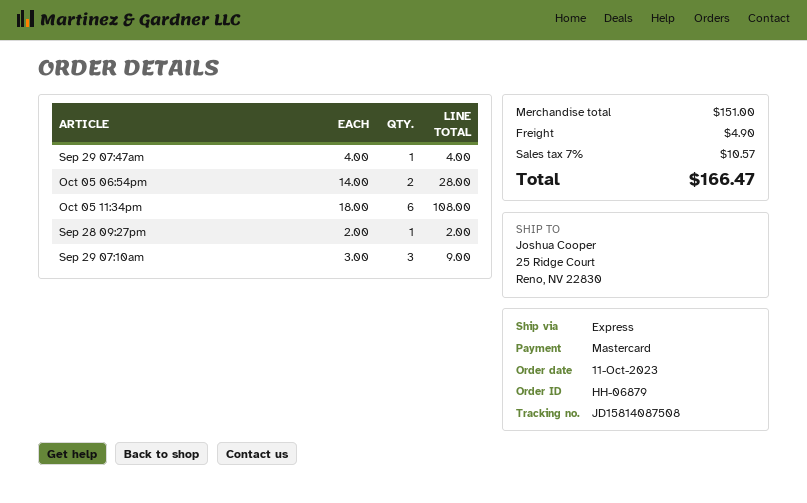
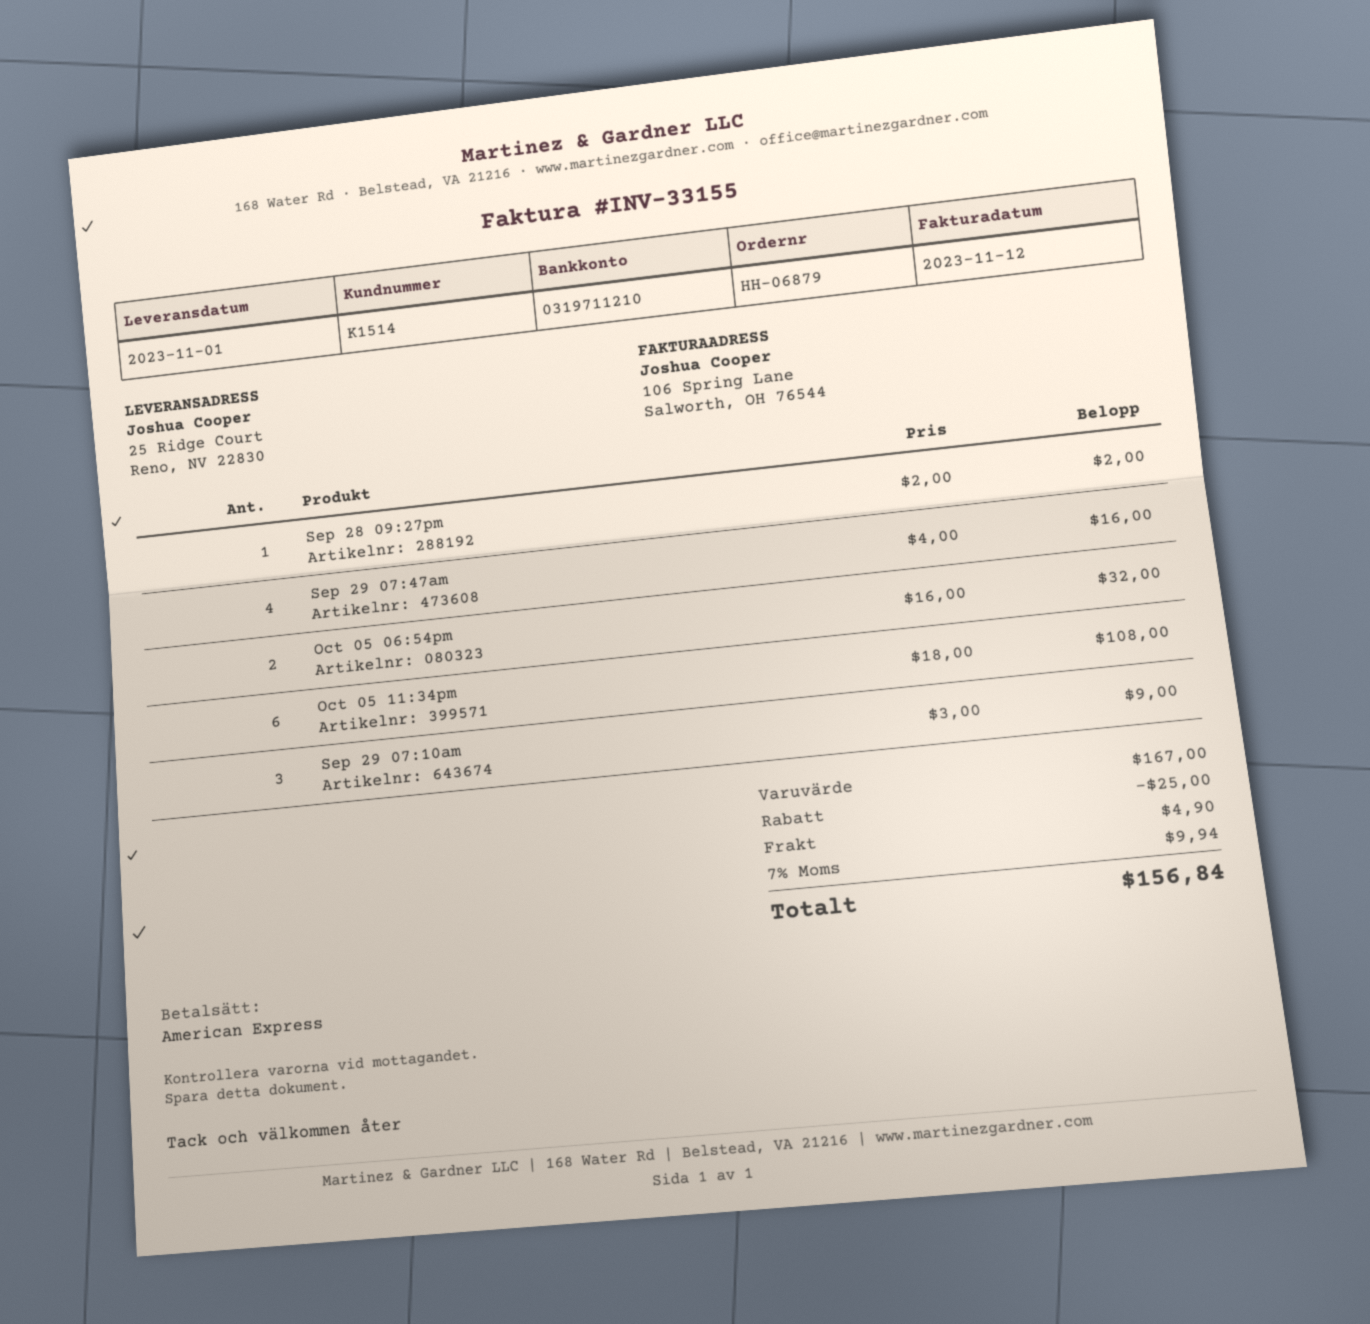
payment method: Mastercard -> American Express
Sep 29 07:47am: 1 x 4.00 = 4.00 -> 4 x 4.00 = 16.00
Oct 05 06:54pm: 2 x 14.00 = 28.00 -> 2 x 16.00 = 32.00
subtotal: 151.00 -> 167.00
discount: none -> 25.00
tax: 7% = 10.57 -> 7% = 9.94
total: 166.47 -> 156.84

